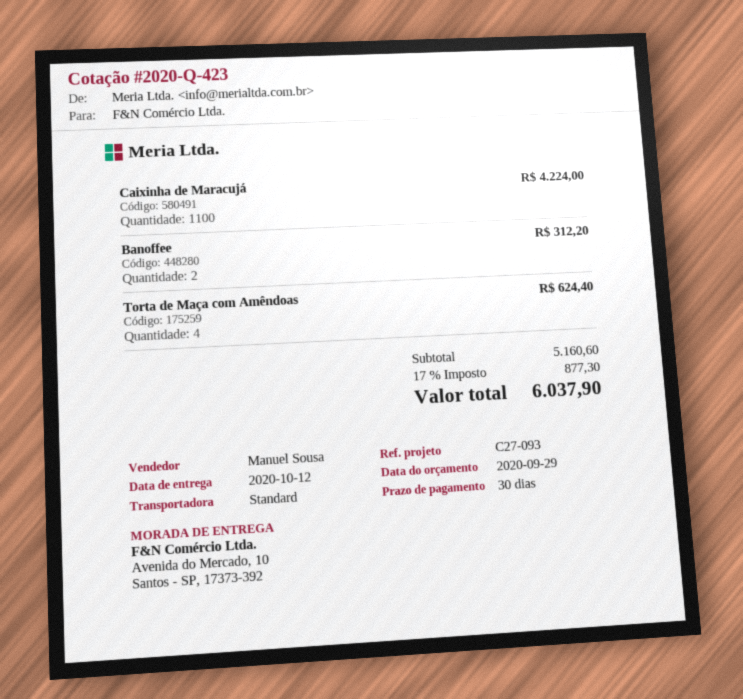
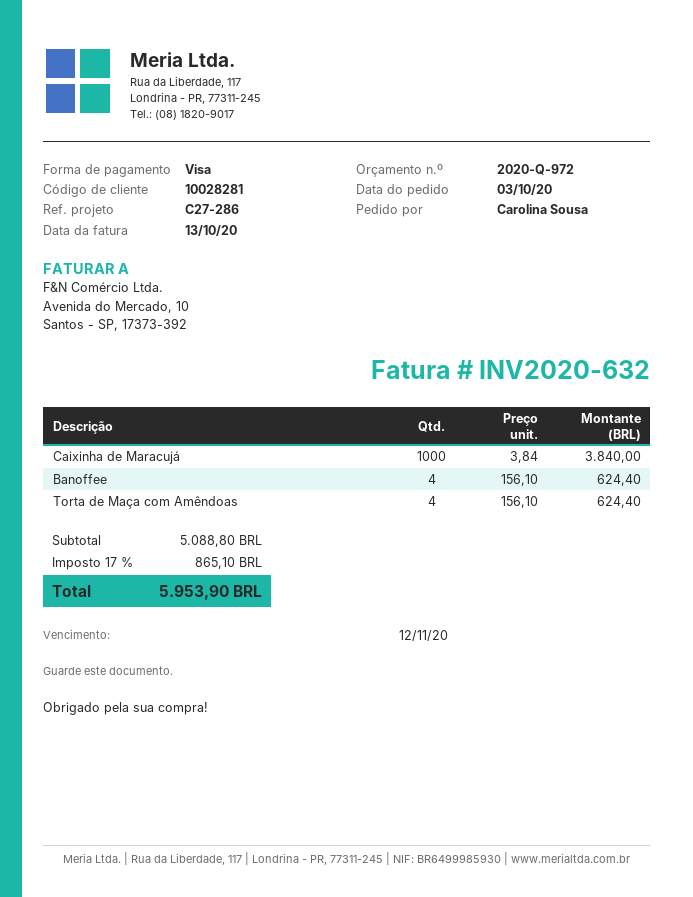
quote number: 2020-Q-423 -> 2020-Q-972
reference: C27-093 -> C27-286
Caixinha de Maracujá: 1100 for 4224.00 -> 1000 for 3840.00
Banoffee: 2 for 312.20 -> 4 for 624.40
subtotal: 5160.60 -> 5088.80
tax: 17% = 877.30 -> 17% = 865.10
total: 6037.90 -> 5953.90

